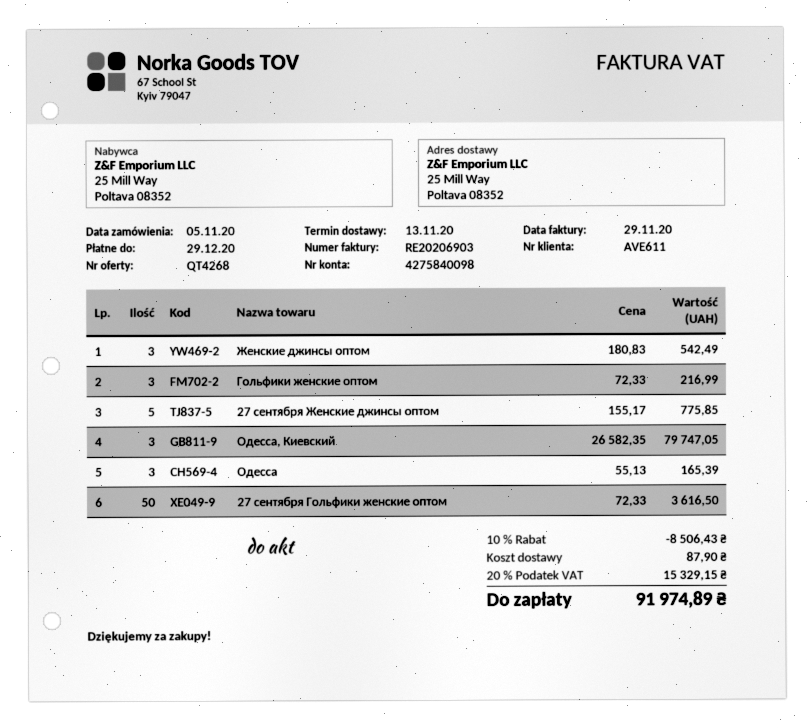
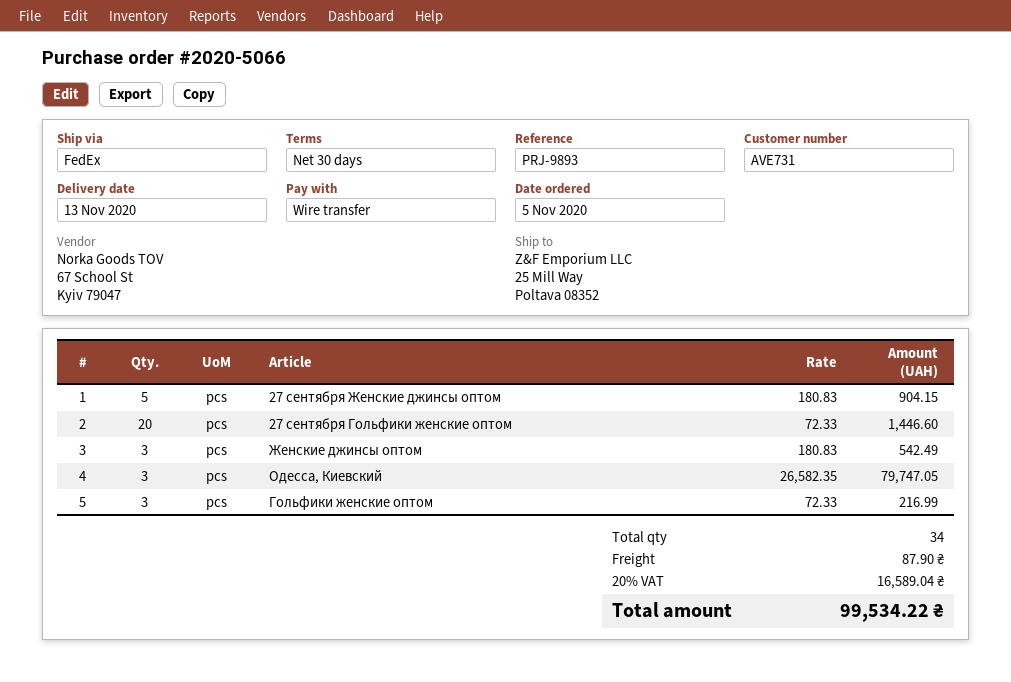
customer number: AVE611 -> AVE731
27 сентября Женские джинсы оптом: 5 x 155.17 = 775.85 -> 5 x 180.83 = 904.15
Одесса: 3 x 55.13 = 165.39 -> none
27 сентября Гольфики женские оптом: 50 x 72.33 = 3616.50 -> 20 x 72.33 = 1446.60
discount: 10% = 8506.43 -> none
tax: 20% = 15329.15 -> 20% = 16589.04
total: 91974.89 -> 99534.22

